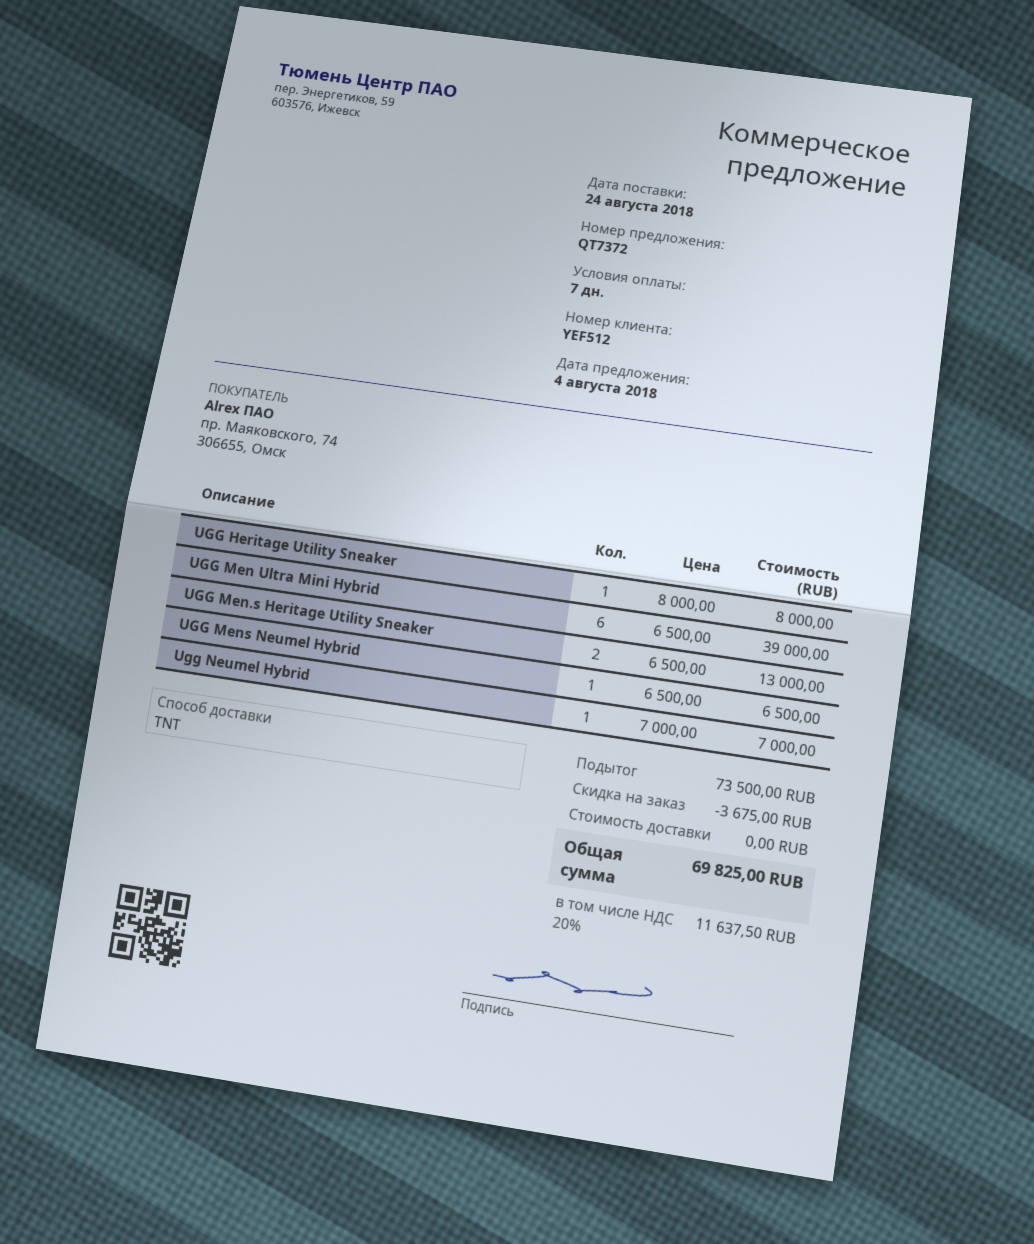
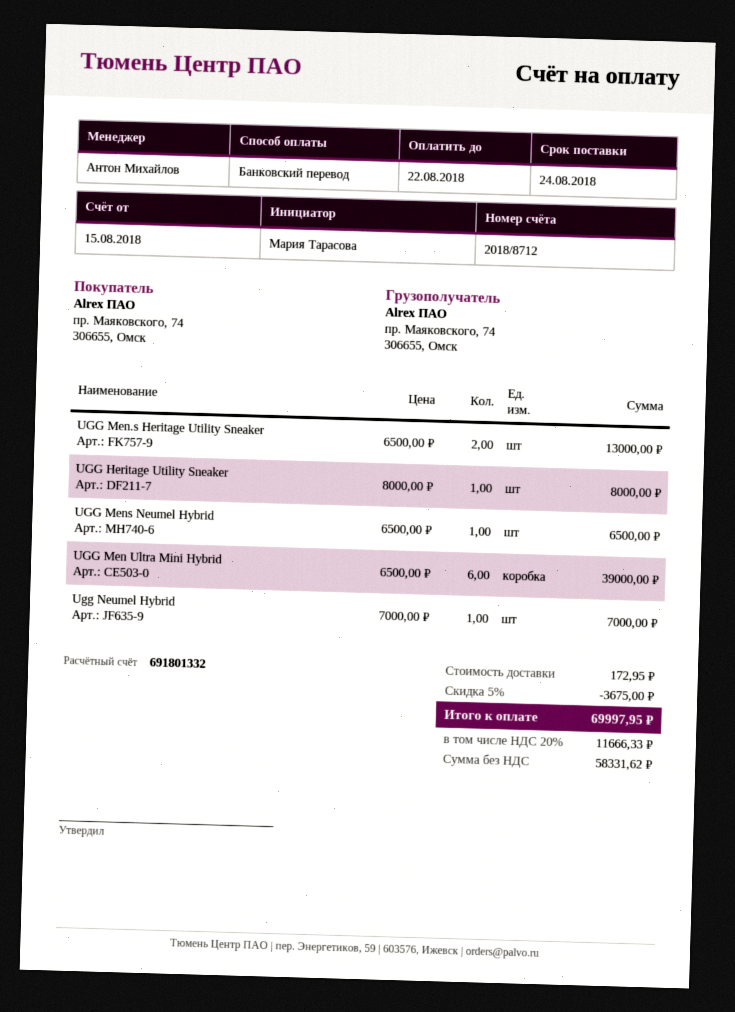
shipping: 0.00 -> 172.95
tax: 20% = 11637.50 -> 20% = 11666.33
total: 69825.00 -> 69997.95

